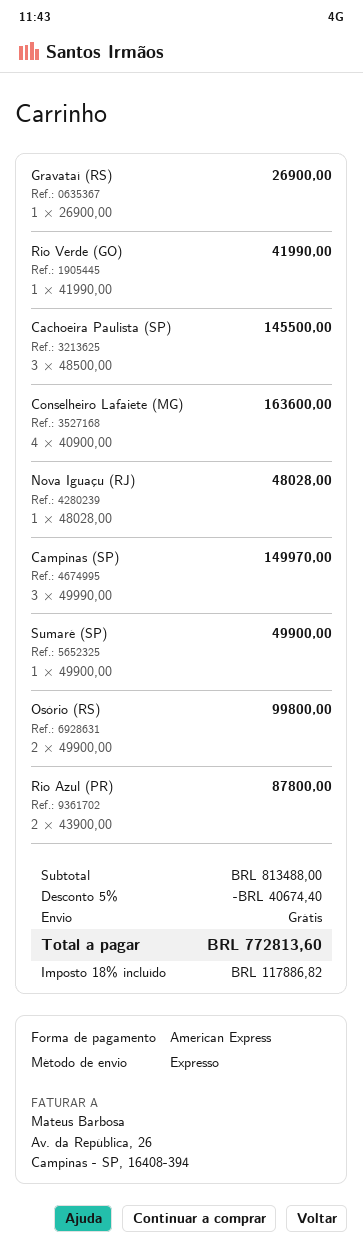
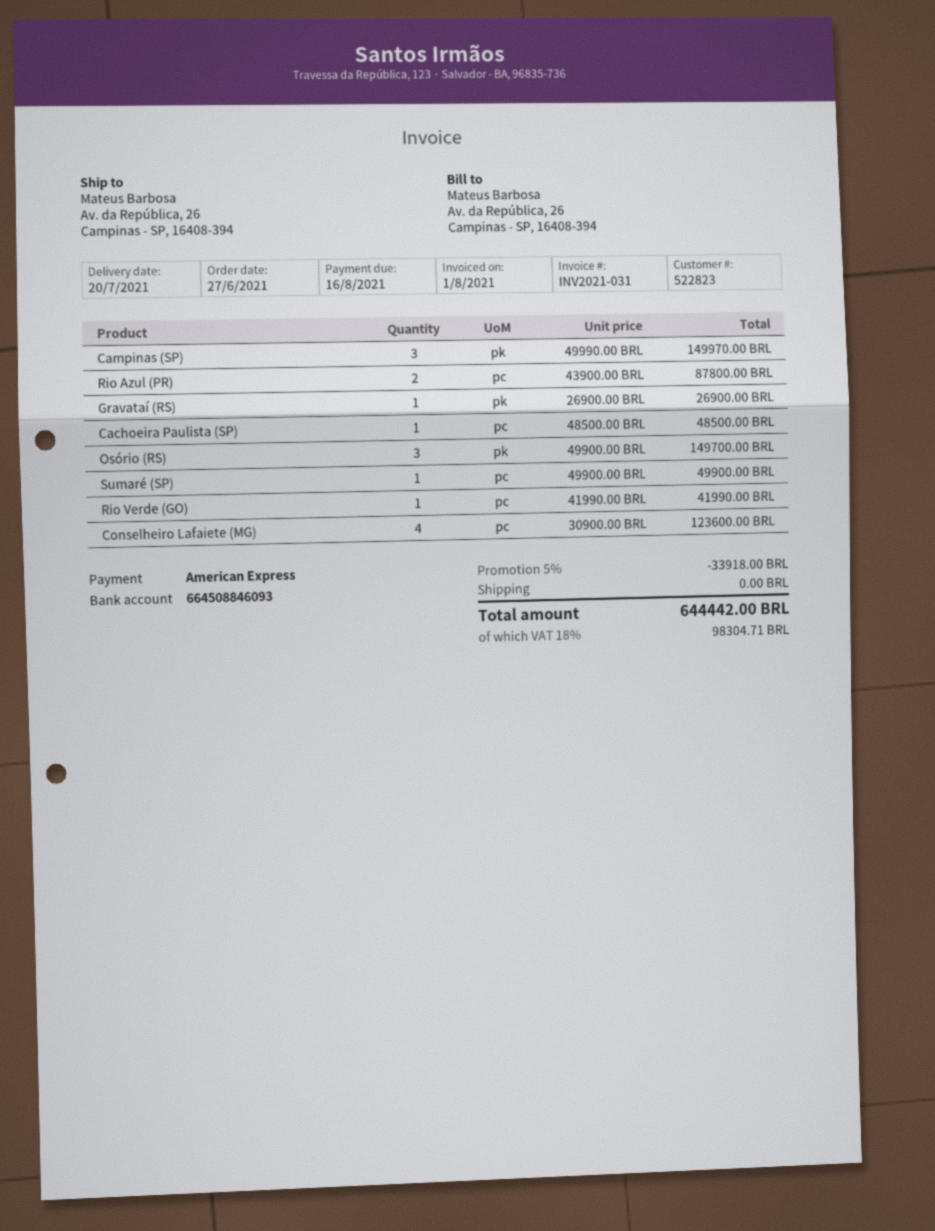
Cachoeira Paulista (SP): 3 x 48500.00 = 145500.00 -> 1 x 48500.00 = 48500.00
Conselheiro Lafaiete (MG): 4 x 40900.00 = 163600.00 -> 4 x 30900.00 = 123600.00
Nova Iguaçu (RJ): 1 x 48028.00 = 48028.00 -> none
Osório (RS): 2 x 49900.00 = 99800.00 -> 3 x 49900.00 = 149700.00
discount: 5% = 40674.40 -> 5% = 33918.00
tax: 18% = 117886.82 -> 18% = 98304.71
total: 772813.60 -> 644442.00

